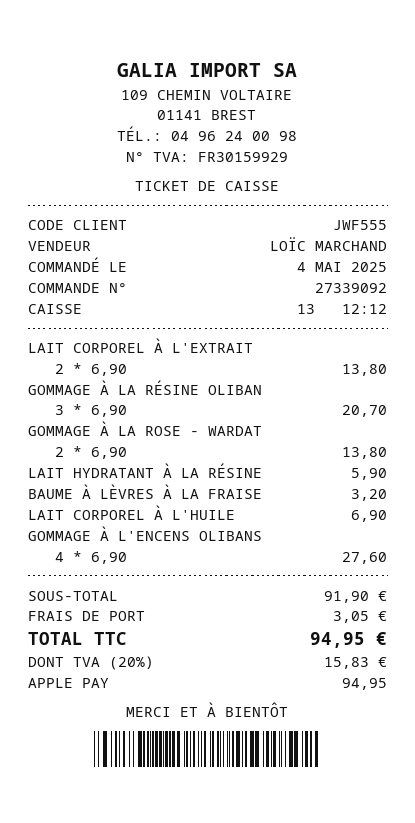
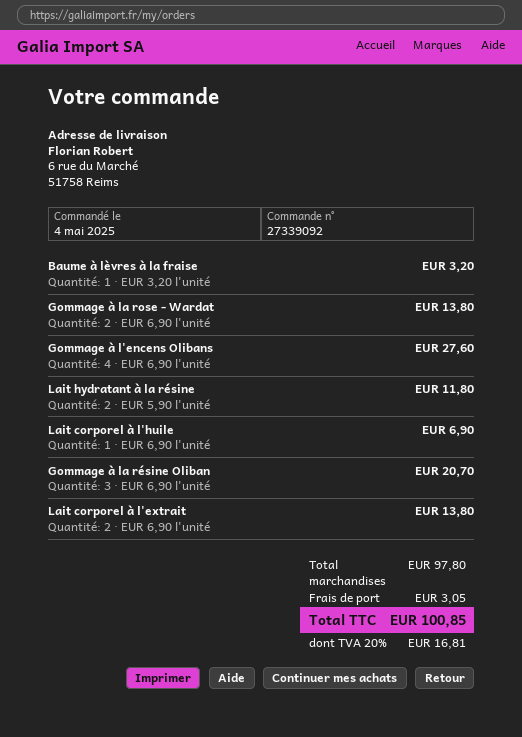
LAIT HYDRATANT À LA RÉSINE: 1 x 5.90 = 5.90 -> 2 x 5.90 = 11.80
subtotal: 91.90 -> 97.80
tax: 20% = 15.83 -> 20% = 16.81
total: 94.95 -> 100.85

